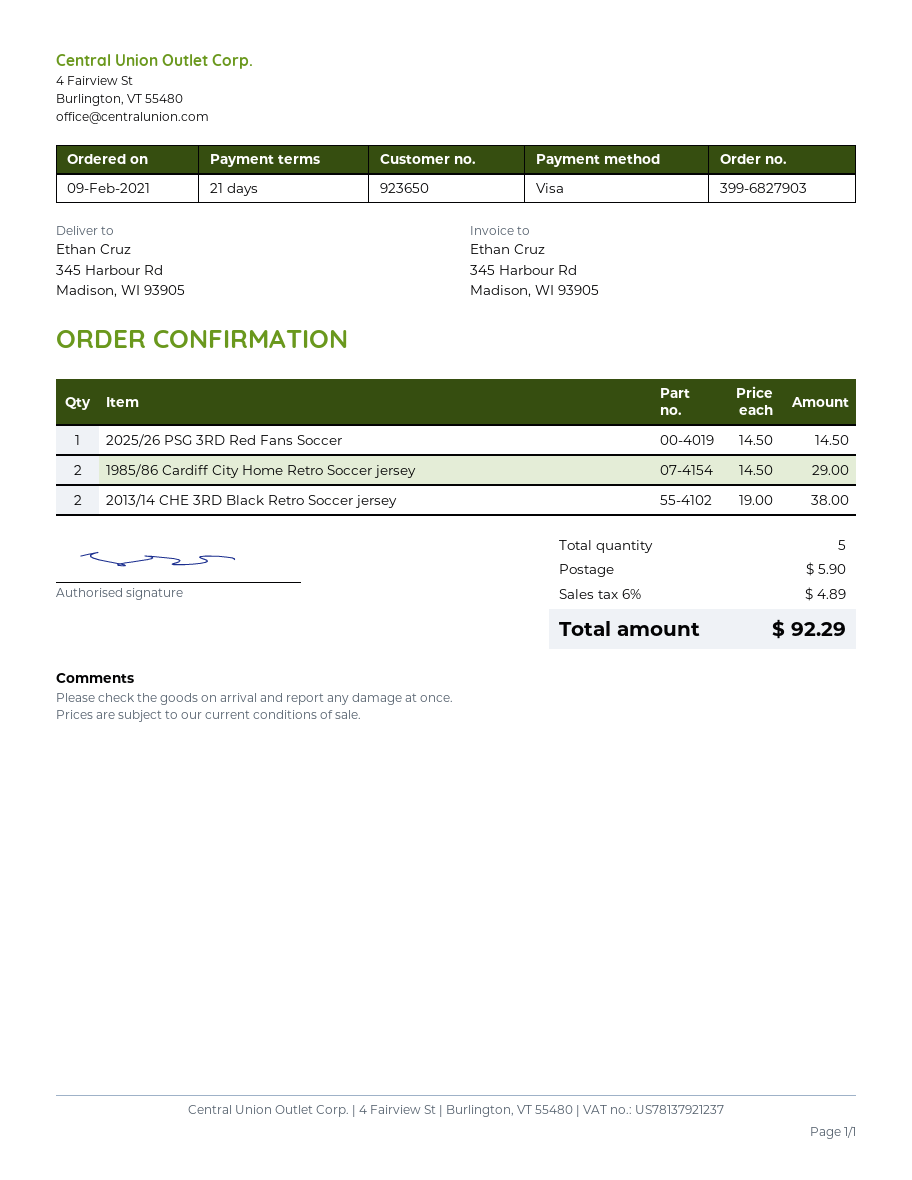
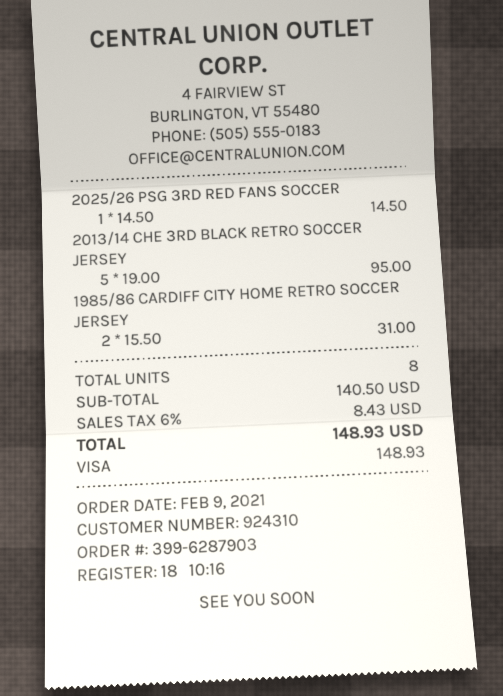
order number: 399-6827903 -> 399-6287903
customer number: 923650 -> 924310
1985/86 Cardiff City Home Retro Soccer jersey: 2 x 14.50 = 29.00 -> 2 x 15.50 = 31.00
2013/14 CHE 3RD Black Retro Soccer jersey: 2 x 19.00 = 38.00 -> 5 x 19.00 = 95.00
total quantity: 5 -> 8
shipping: 5.90 -> none
tax: 6% = 4.89 -> 6% = 8.43
total: 92.29 -> 148.93

